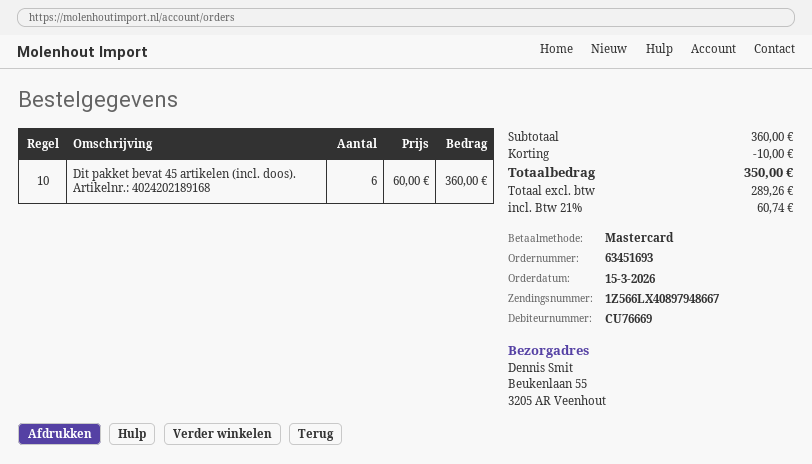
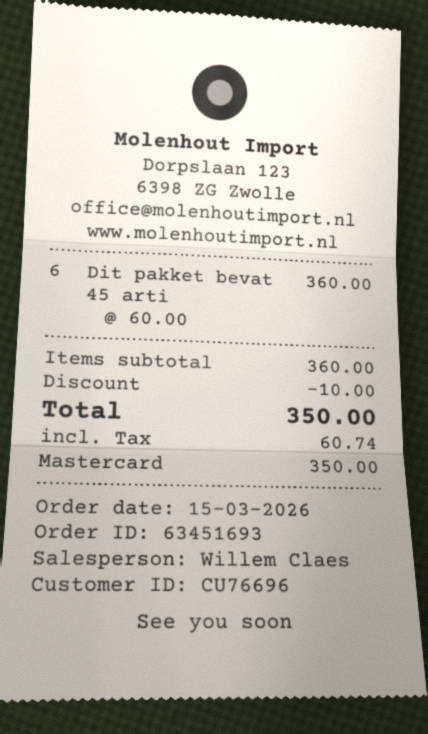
customer number: CU76669 -> CU76696

